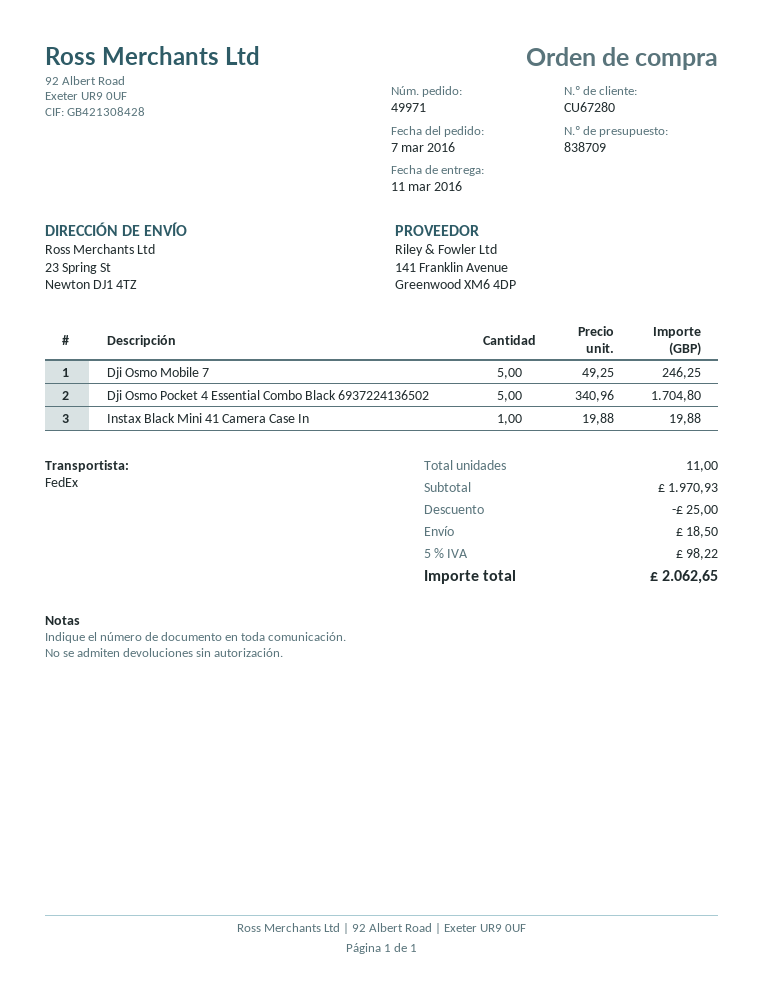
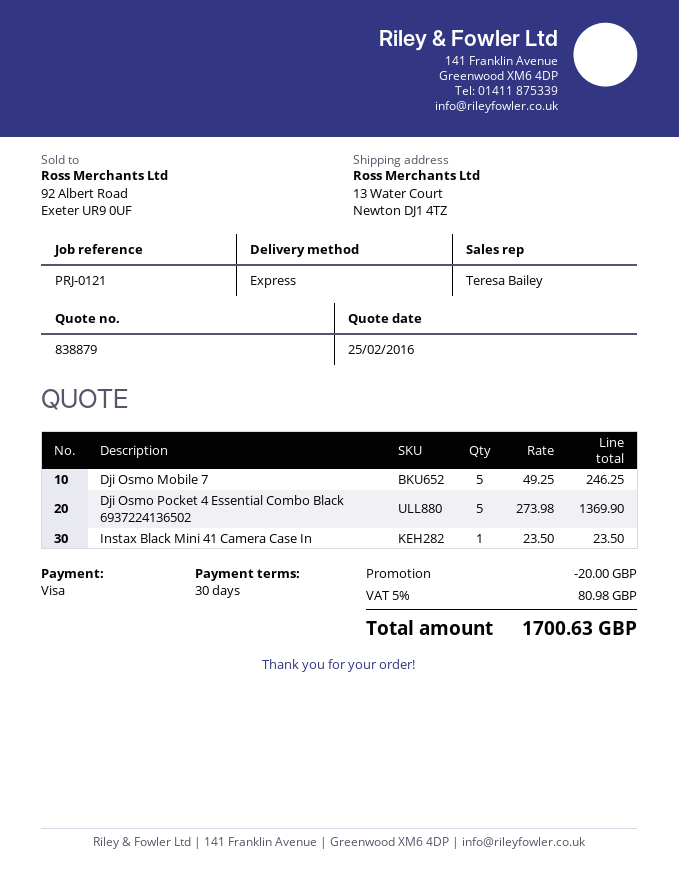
quote number: 838709 -> 838879
shipping method: FedEx -> express
ship to: 23 Spring St, Newton DJ1 4TZ -> 13 Water Court, Newton DJ1 4TZ
Dji Osmo Pocket 4 Essential Combo Black 6937224136502: 5 x 340.96 = 1704.80 -> 5 x 273.98 = 1369.90
Instax Black Mini 41 Camera Case In: 1 x 19.88 = 19.88 -> 1 x 23.50 = 23.50
discount: 25.00 -> 20.00
shipping: 18.50 -> none
tax: 5% = 98.22 -> 5% = 80.98
total: 2062.65 -> 1700.63

